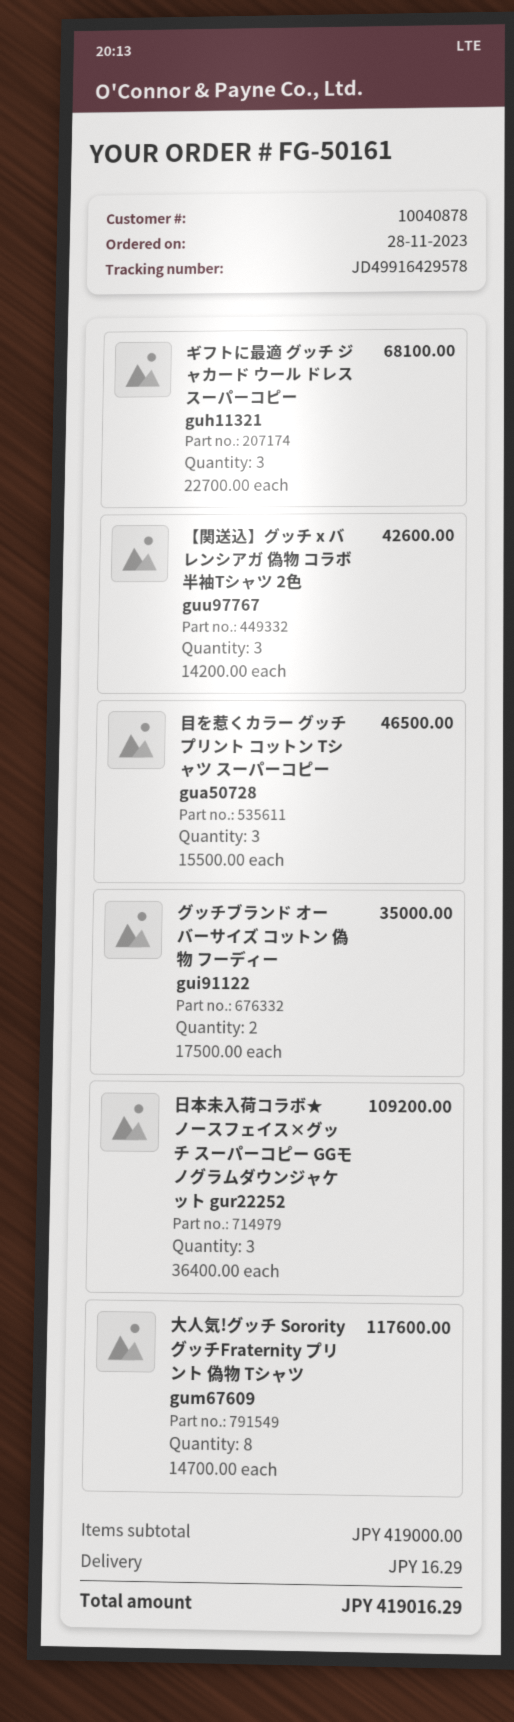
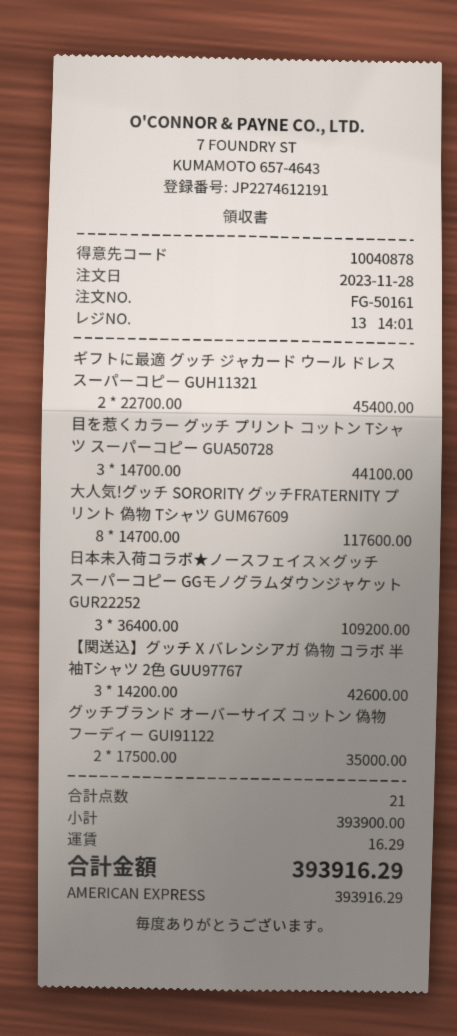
ギフトに最適 グッチ ジャカード ウール ドレス スーパーコピー guh11321: 3 x 22700.00 = 68100.00 -> 2 x 22700.00 = 45400.00
目を惹くカラー グッチ プリント コットン Tシャツ スーパーコピー gua50728: 3 x 15500.00 = 46500.00 -> 3 x 14700.00 = 44100.00
subtotal: 419000.00 -> 393900.00
total: 419016.29 -> 393916.29

